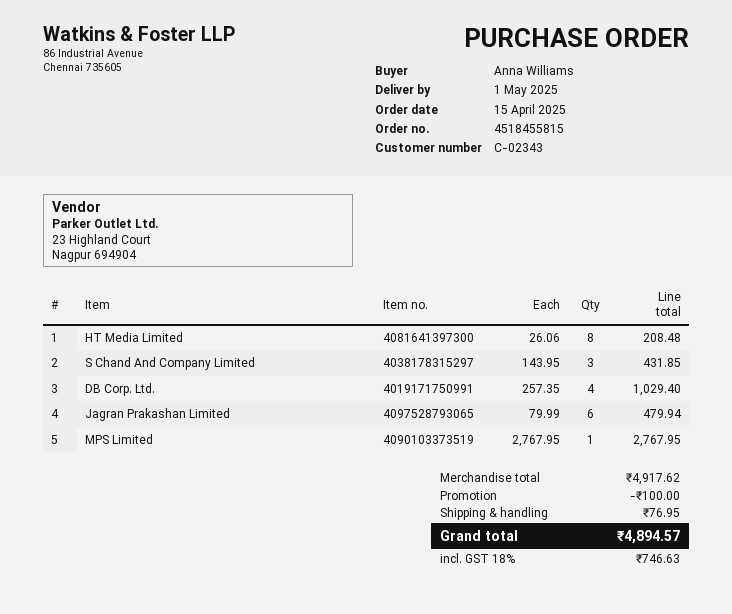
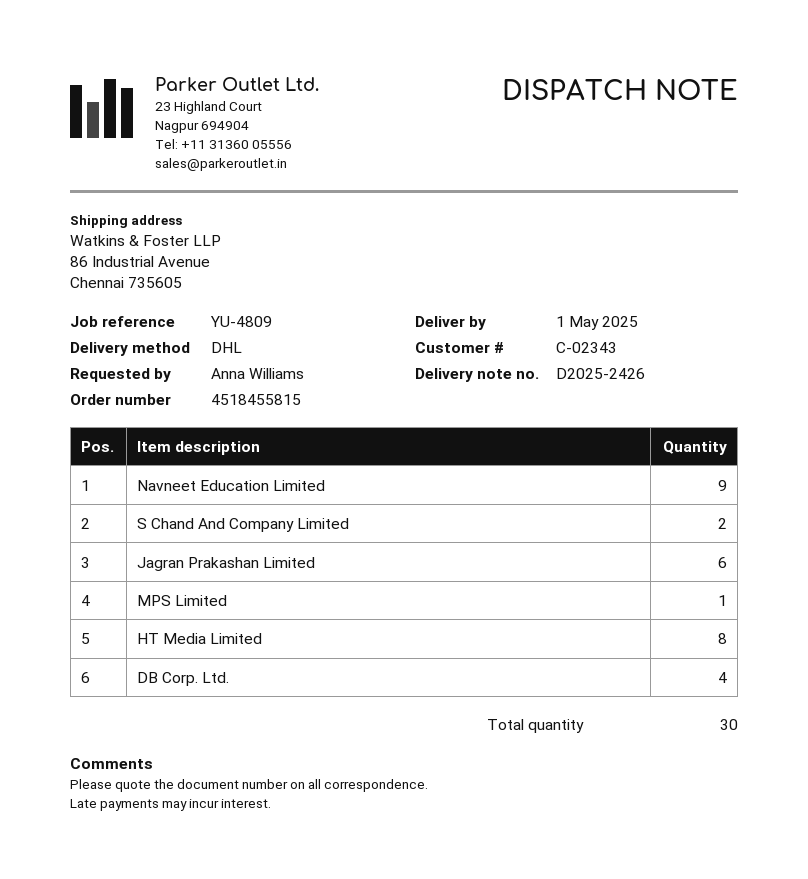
S Chand And Company Limited: 3 -> 2
Navneet Education Limited: none -> 9

